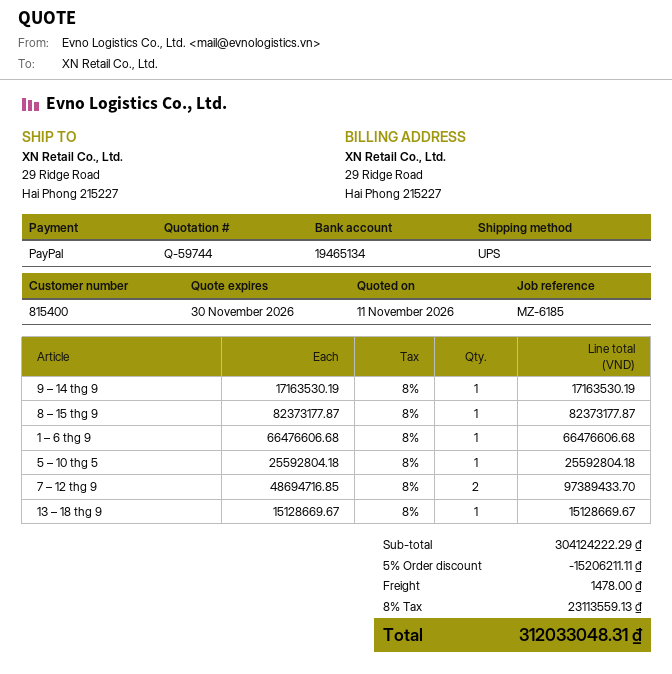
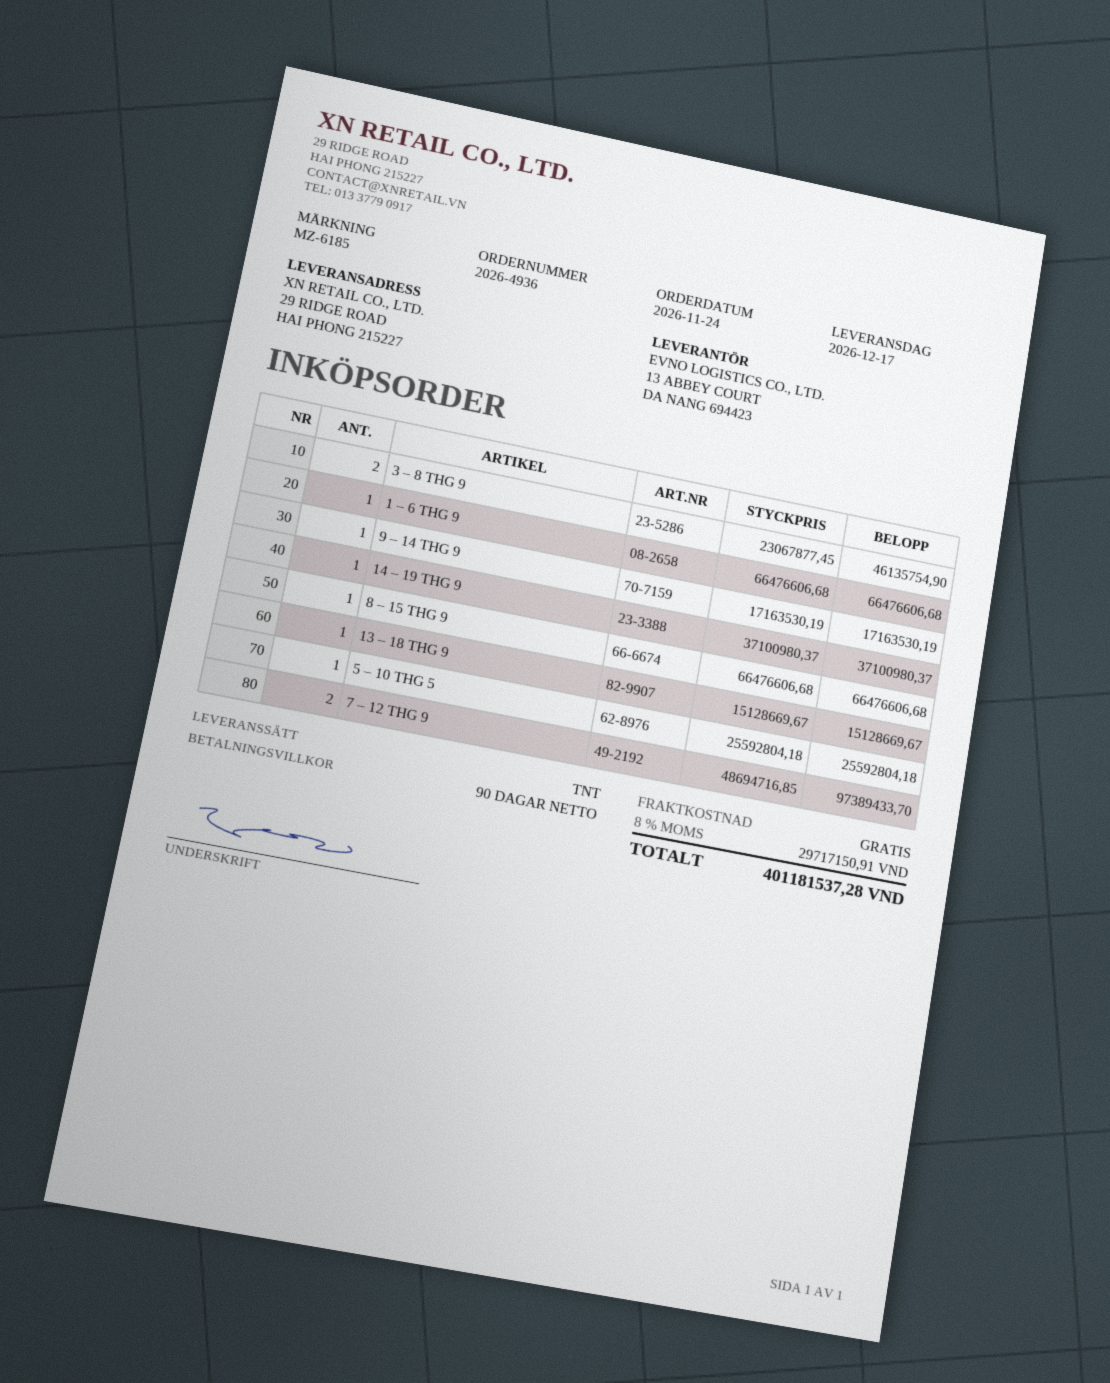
shipping method: UPS -> TNT
8 – 15 thg 9: 1 x 82373177.87 = 82373177.87 -> 1 x 66476606.68 = 66476606.68
3 – 8 THG 9: none -> 2 x 23067877.45 = 46135754.90
14 – 19 THG 9: none -> 1 x 37100980.37 = 37100980.37
discount: 5% = 15206211.11 -> none
shipping: 1478.00 -> 0.00
tax: 8% = 23113559.13 -> 8% = 29717150.91
total: 312033048.31 -> 401181537.28

